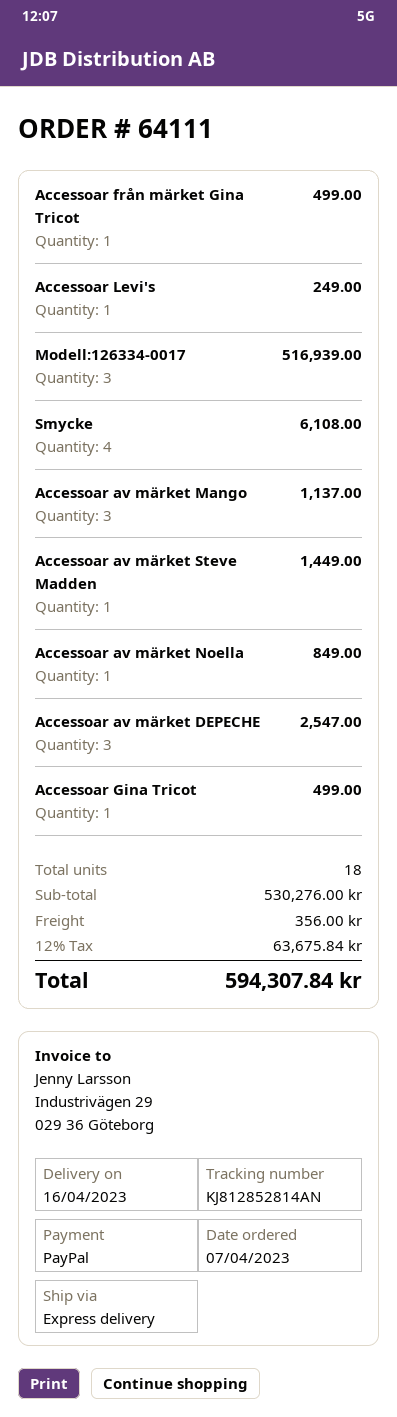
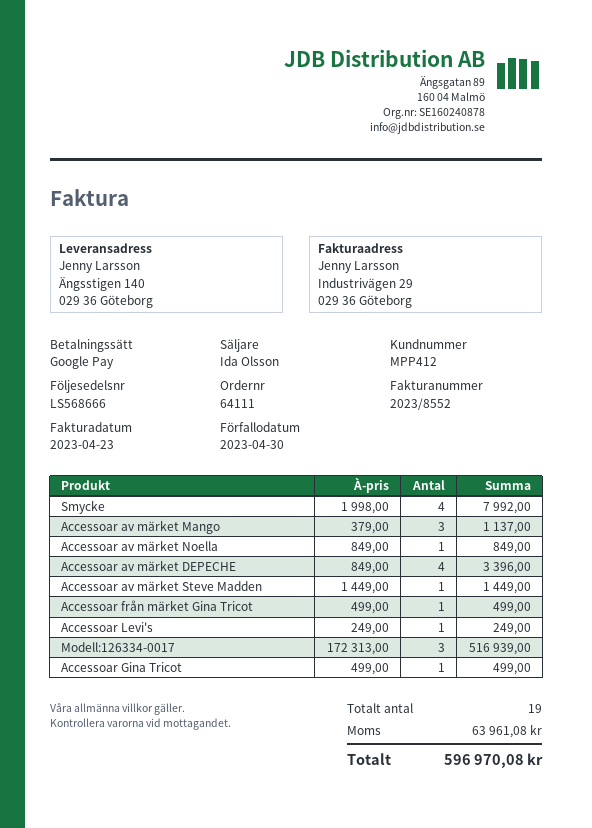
payment method: PayPal -> Google Pay
Smycke: 4 for 6108.00 -> 4 for 7992.00
Accessoar av märket DEPECHE: 3 for 2547.00 -> 4 for 3396.00
total quantity: 18 -> 19
shipping: 356.00 -> none
tax: 63675.84 -> 63961.08
total: 594307.84 -> 596970.08

